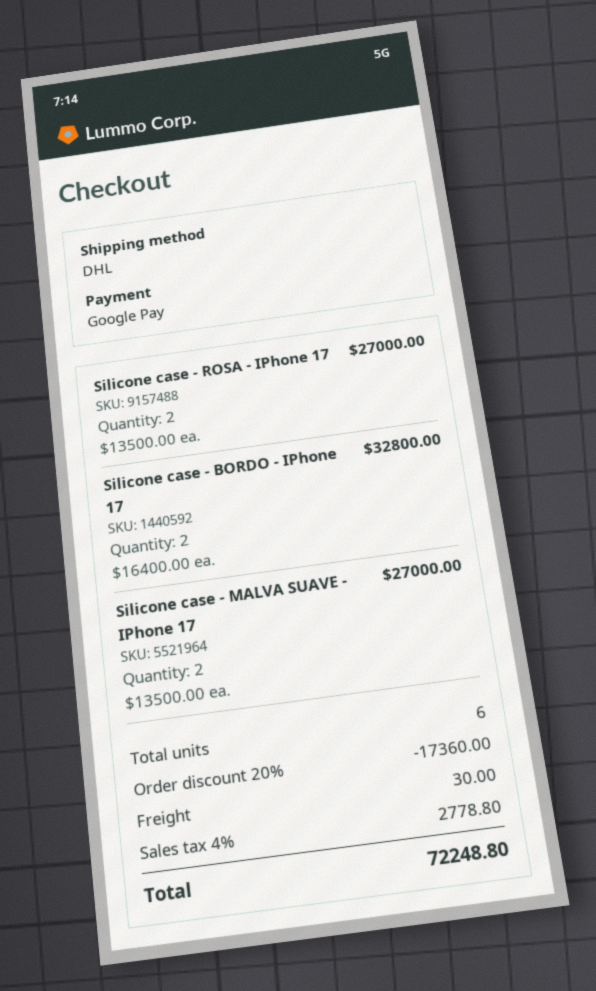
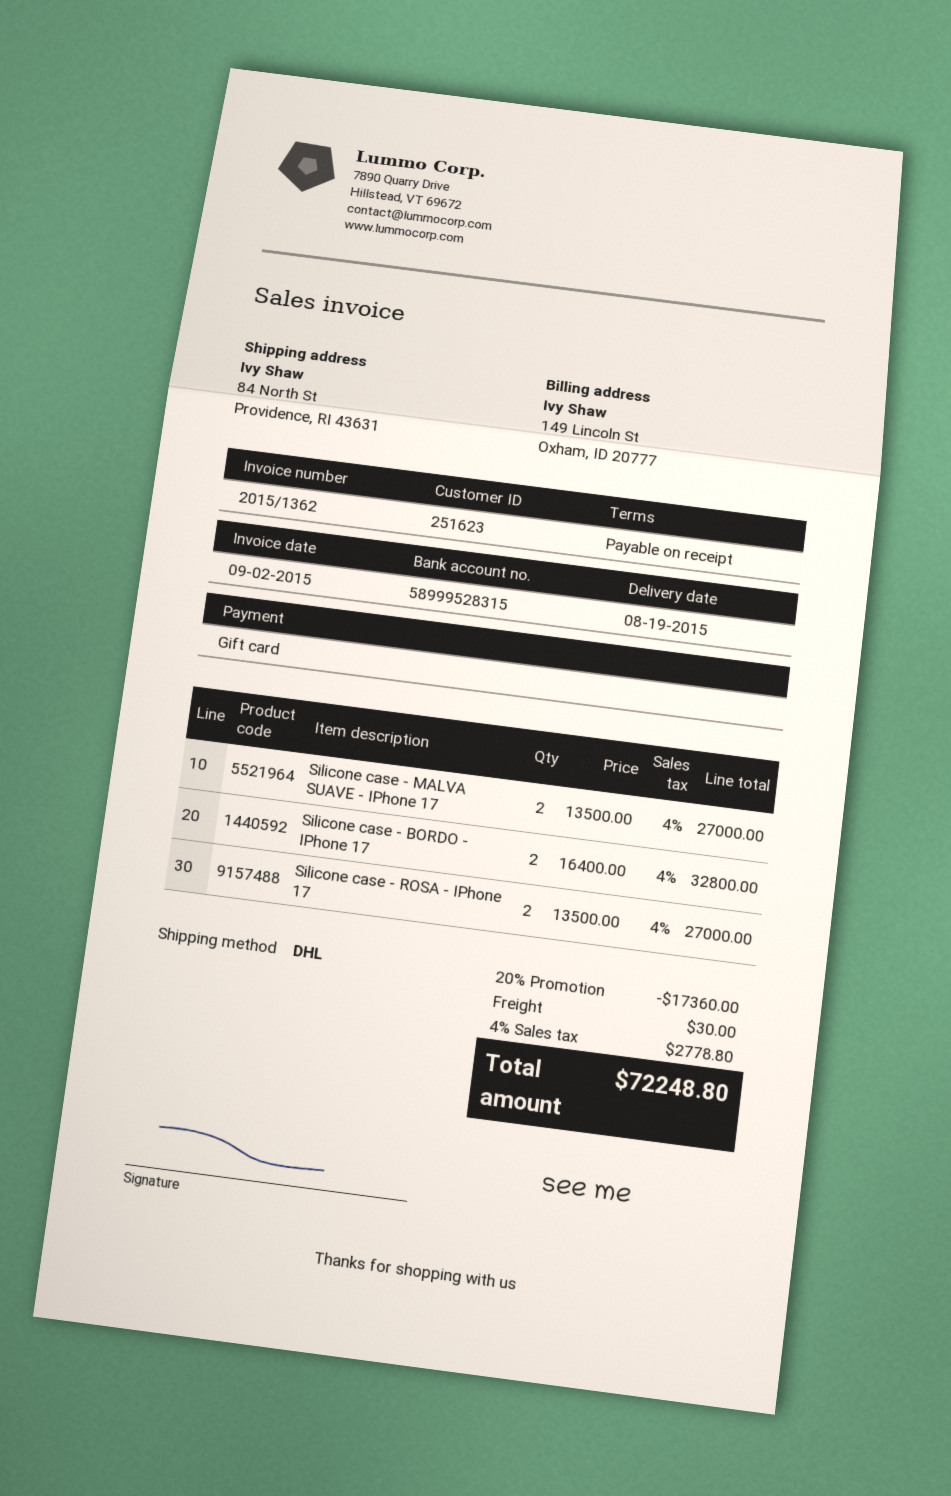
payment method: Google Pay -> gift card

